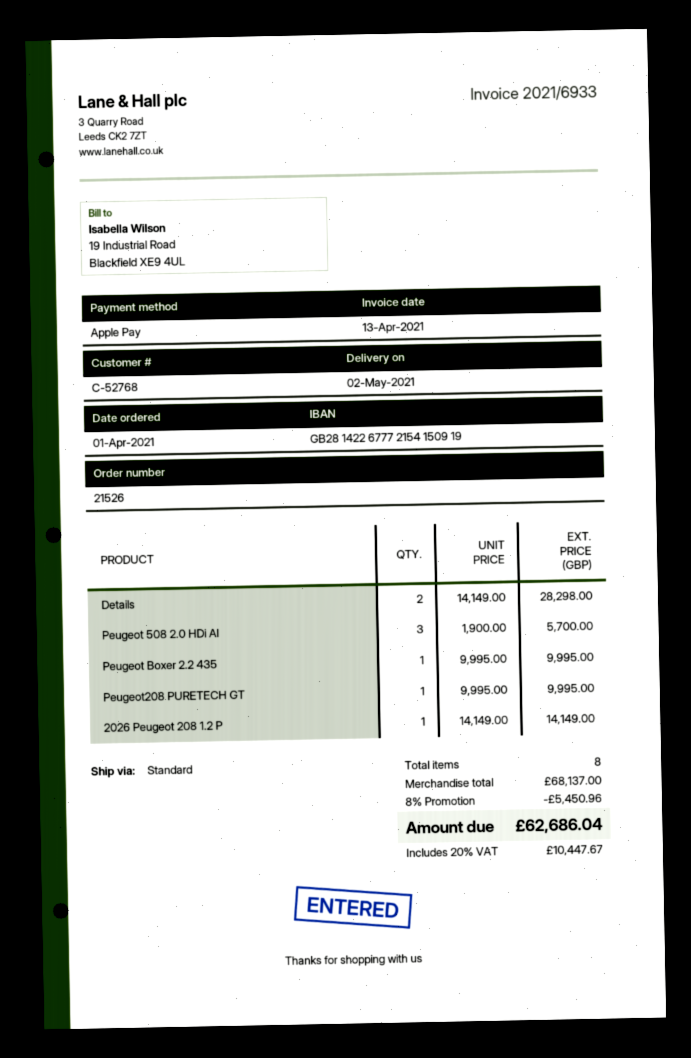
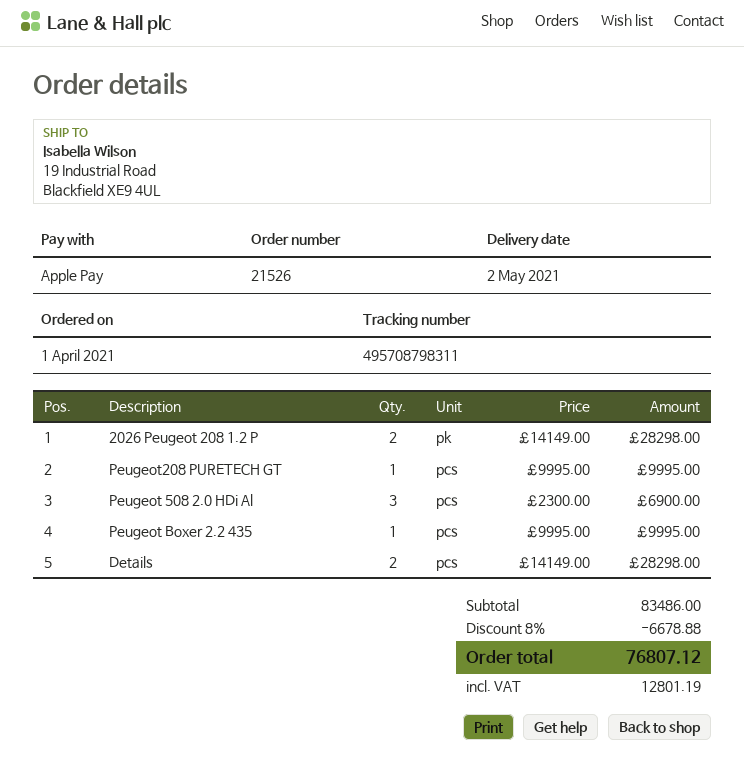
Peugeot 508 2.0 HDi Al: 3 x 1900.00 = 5700.00 -> 3 x 2300.00 = 6900.00
2026 Peugeot 208 1.2 P: 1 x 14149.00 = 14149.00 -> 2 x 14149.00 = 28298.00
subtotal: 68137.00 -> 83486.00
discount: 8% = 5450.96 -> 8% = 6678.88
tax: 10447.67 -> 12801.19
total: 62686.04 -> 76807.12

